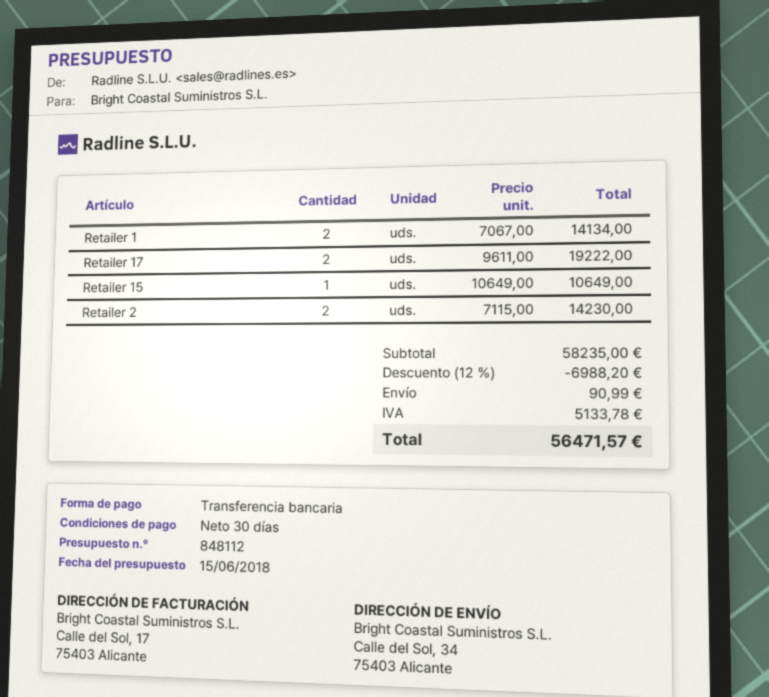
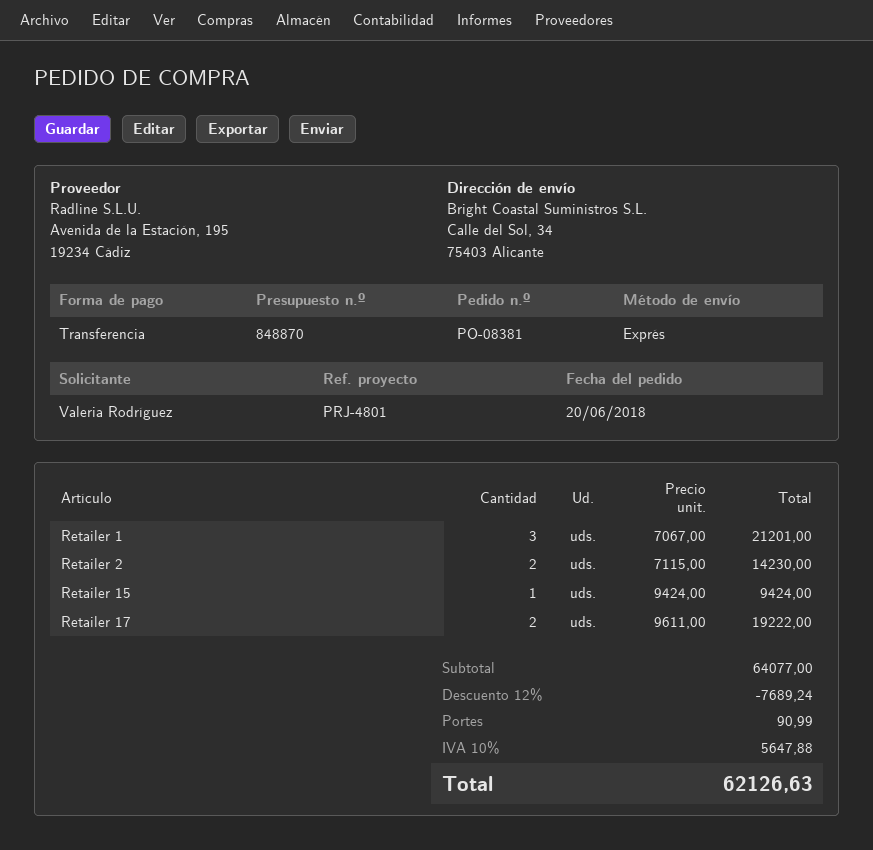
quote number: 848112 -> 848870
Retailer 1: 2 x 7067.00 = 14134.00 -> 3 x 7067.00 = 21201.00
Retailer 15: 1 x 10649.00 = 10649.00 -> 1 x 9424.00 = 9424.00
subtotal: 58235.00 -> 64077.00
discount: 12% = 6988.20 -> 12% = 7689.24
tax: 5133.78 -> 5647.88
total: 56471.57 -> 62126.63

